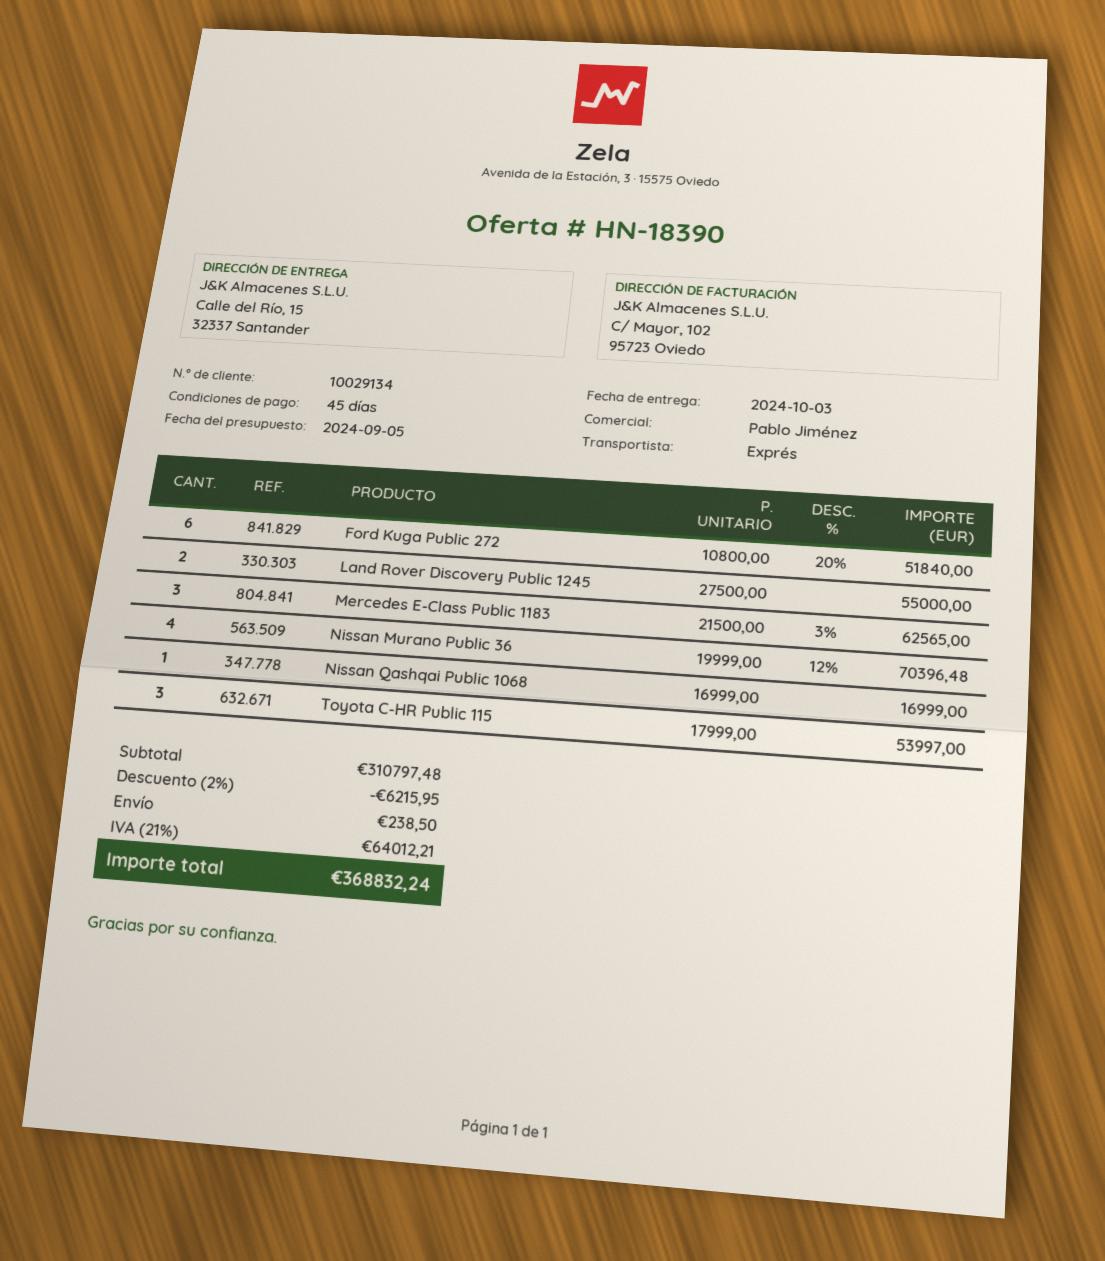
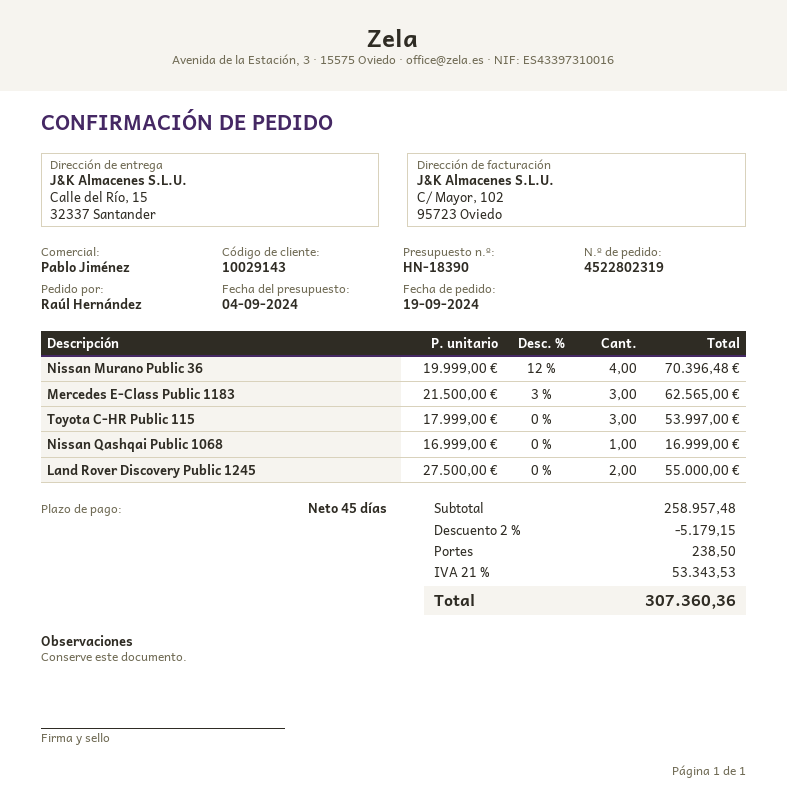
quote date: 2024-09-05 -> 2024-09-04
customer number: 10029134 -> 10029143
Ford Kuga Public 272: 6 x 10800.00 - 20% = 51840.00 -> none
subtotal: 310797.48 -> 258957.48
discount: 2% = 6215.95 -> 2% = 5179.15
tax: 21% = 64012.21 -> 21% = 53343.53
total: 368832.24 -> 307360.36

